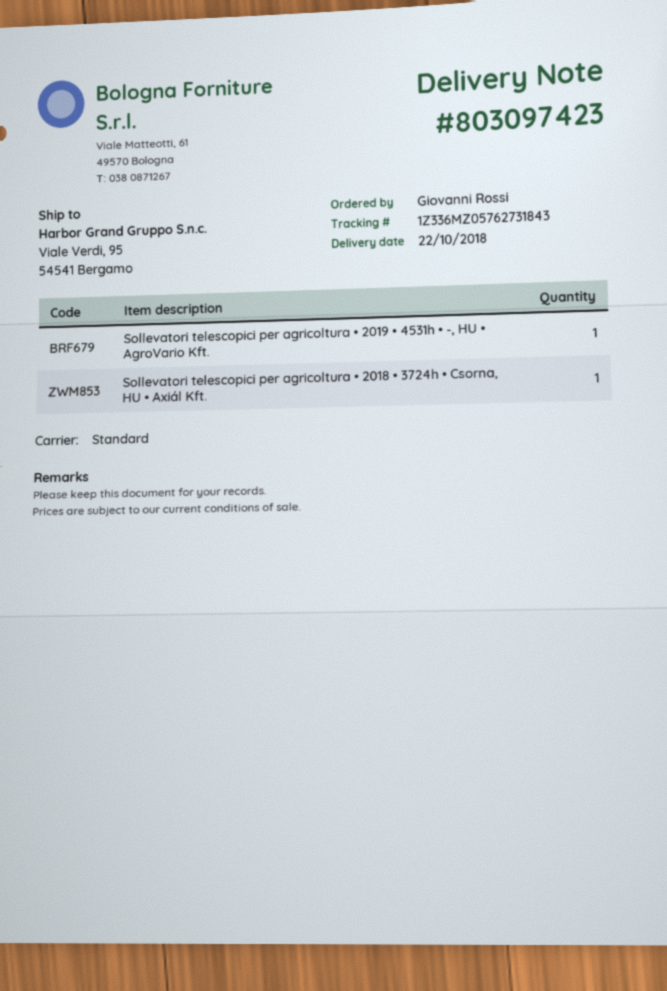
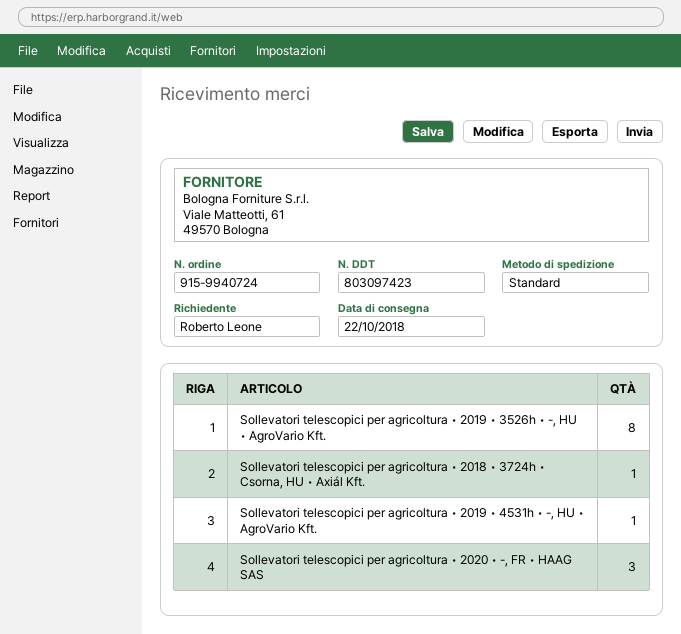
ordered by: Giovanni Rossi -> Roberto Leone
Sollevatori telescopici per agricoltura • 2019 • 3526h • -, HU • AgroVario Kft.: none -> 8
Sollevatori telescopici per agricoltura • 2020 • -, FR • HAAG SAS: none -> 3

